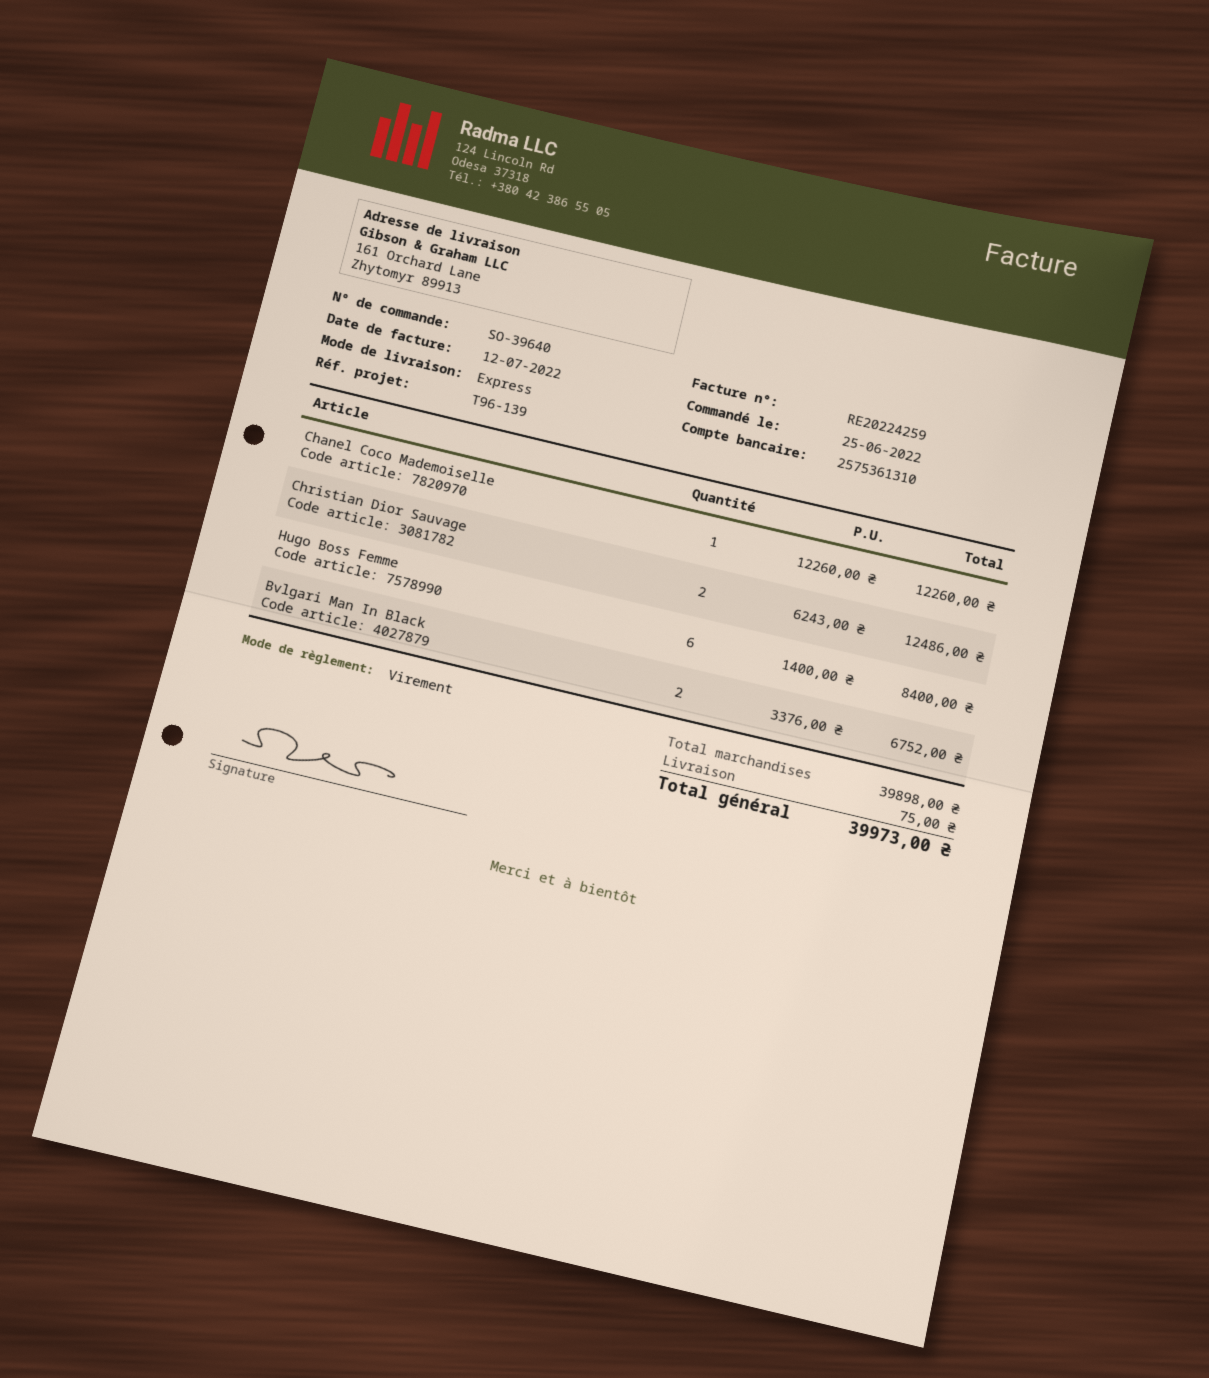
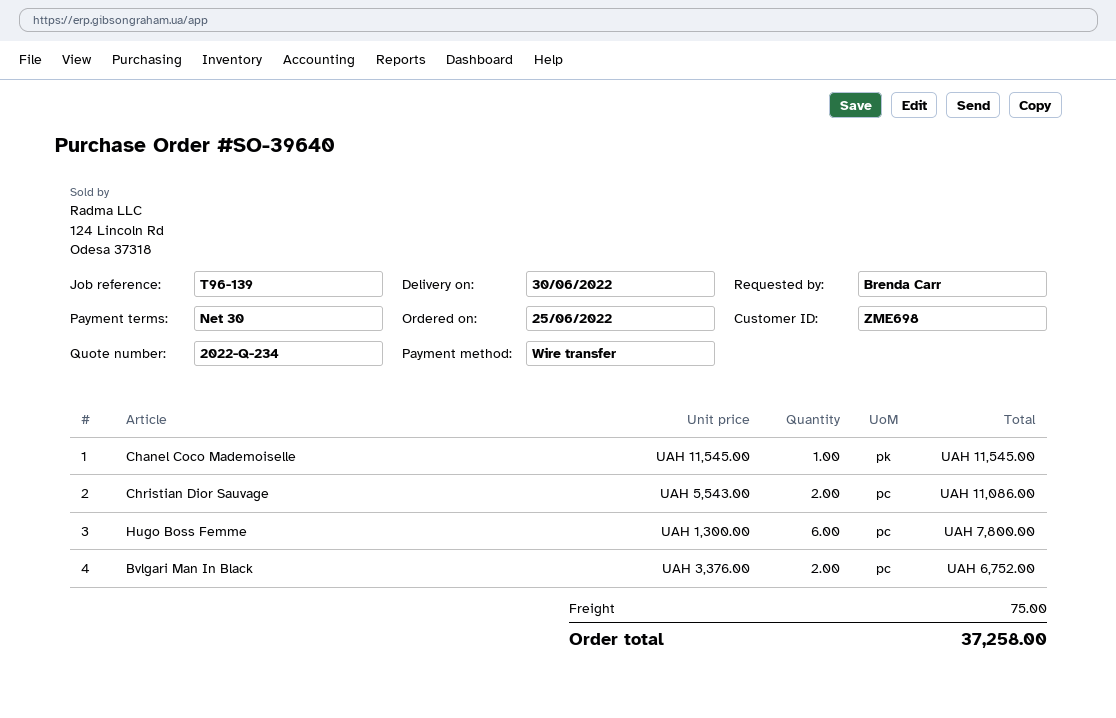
Chanel Coco Mademoiselle: 1 x 12260.00 = 12260.00 -> 1 x 11545.00 = 11545.00
Christian Dior Sauvage: 2 x 6243.00 = 12486.00 -> 2 x 5543.00 = 11086.00
Hugo Boss Femme: 6 x 1400.00 = 8400.00 -> 6 x 1300.00 = 7800.00
total: 39973.00 -> 37258.00

